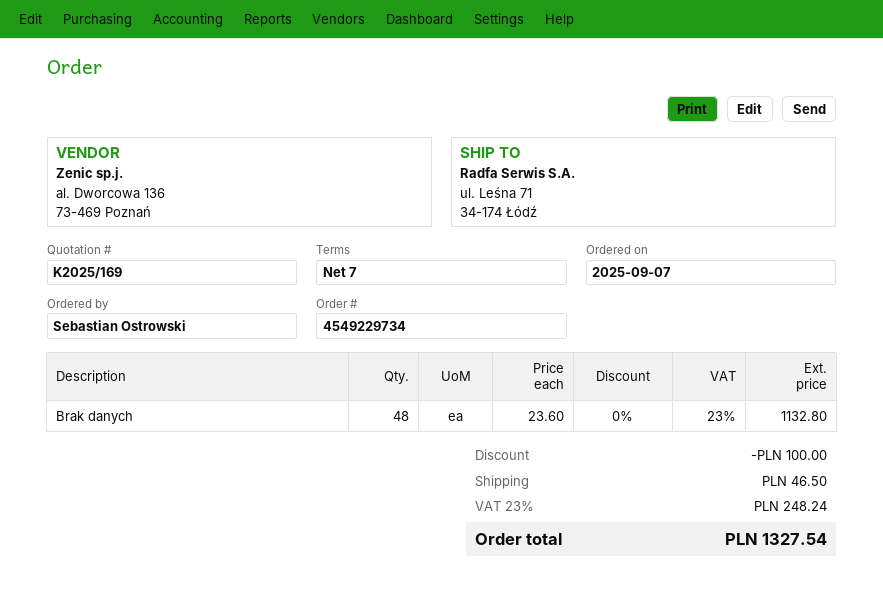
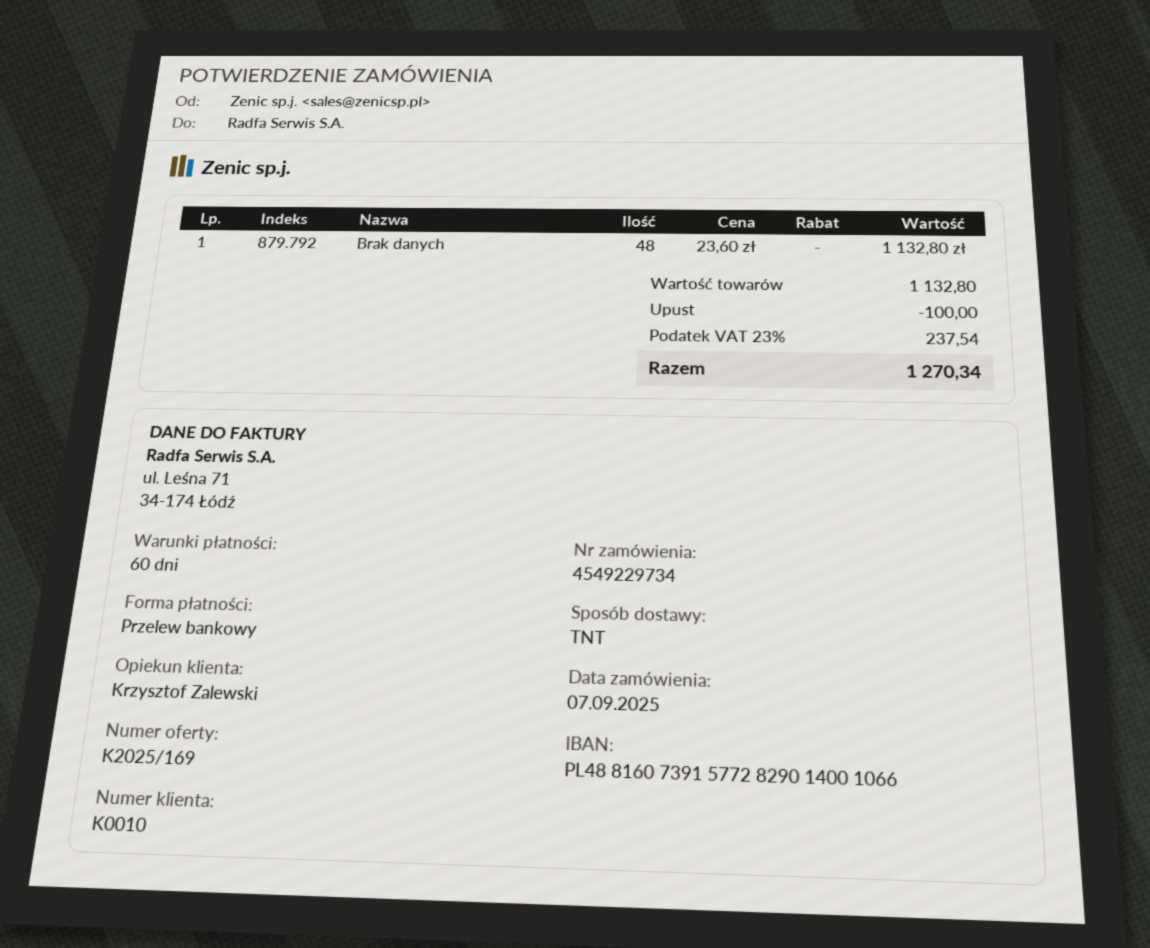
payment terms: 7 days -> 60 days
shipping: 46.50 -> none
tax: 23% = 248.24 -> 23% = 237.54
total: 1327.54 -> 1270.34

